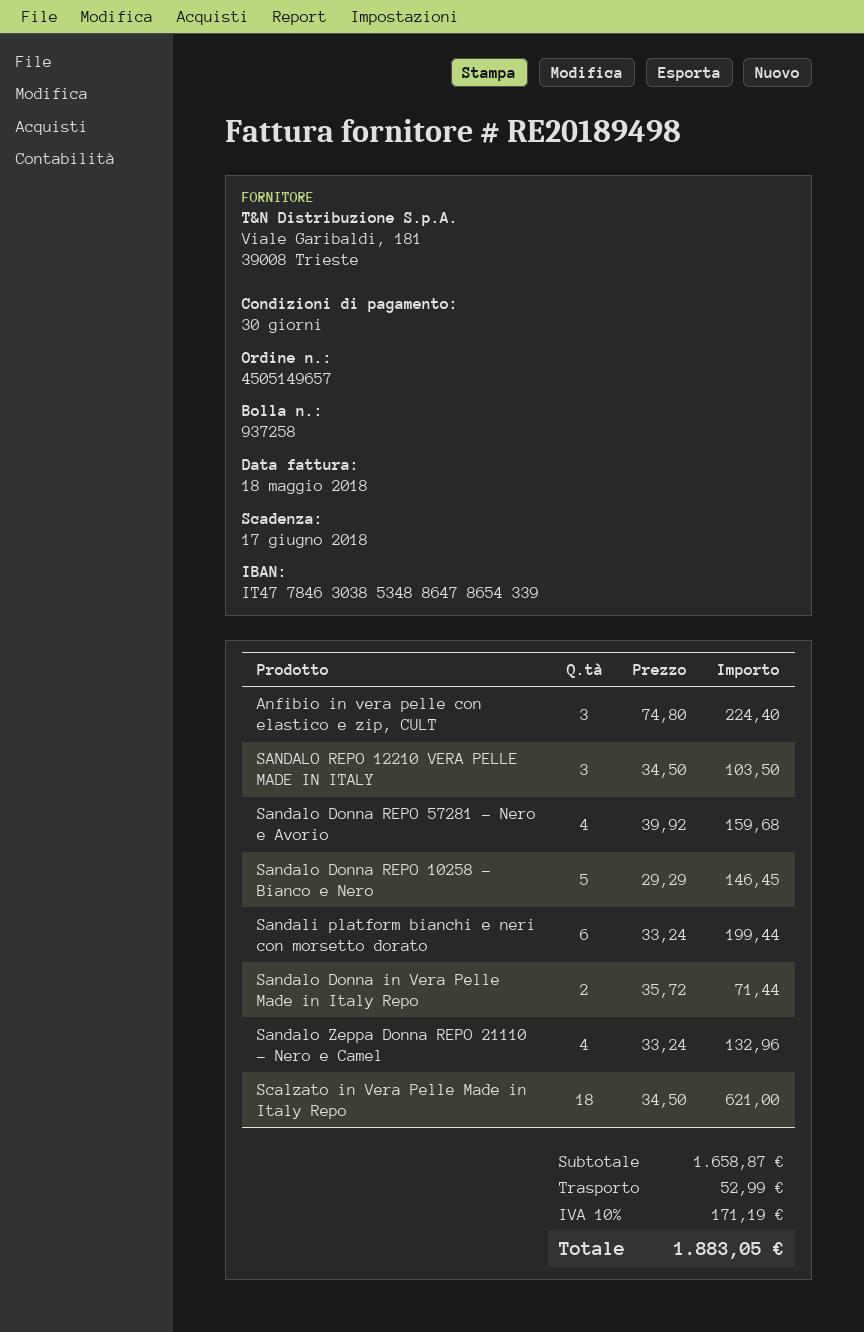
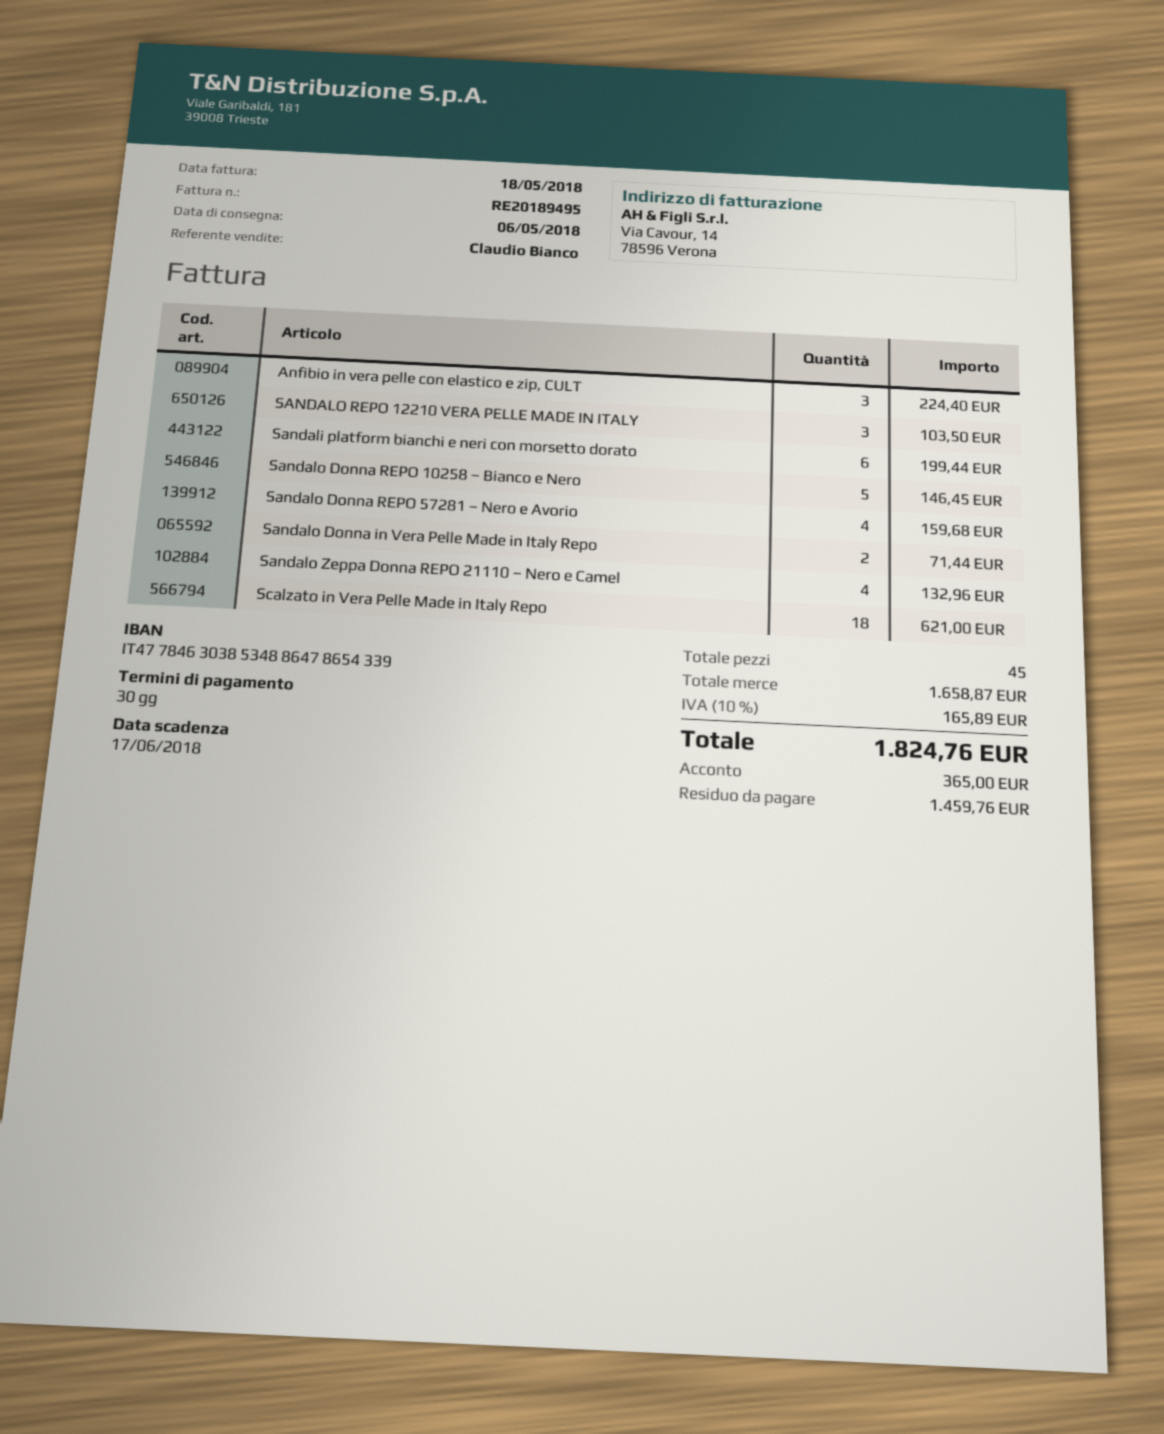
invoice number: RE20189498 -> RE20189495
shipping: 52.99 -> none
tax: 10% = 171.19 -> 10% = 165.89
total: 1883.05 -> 1824.76

